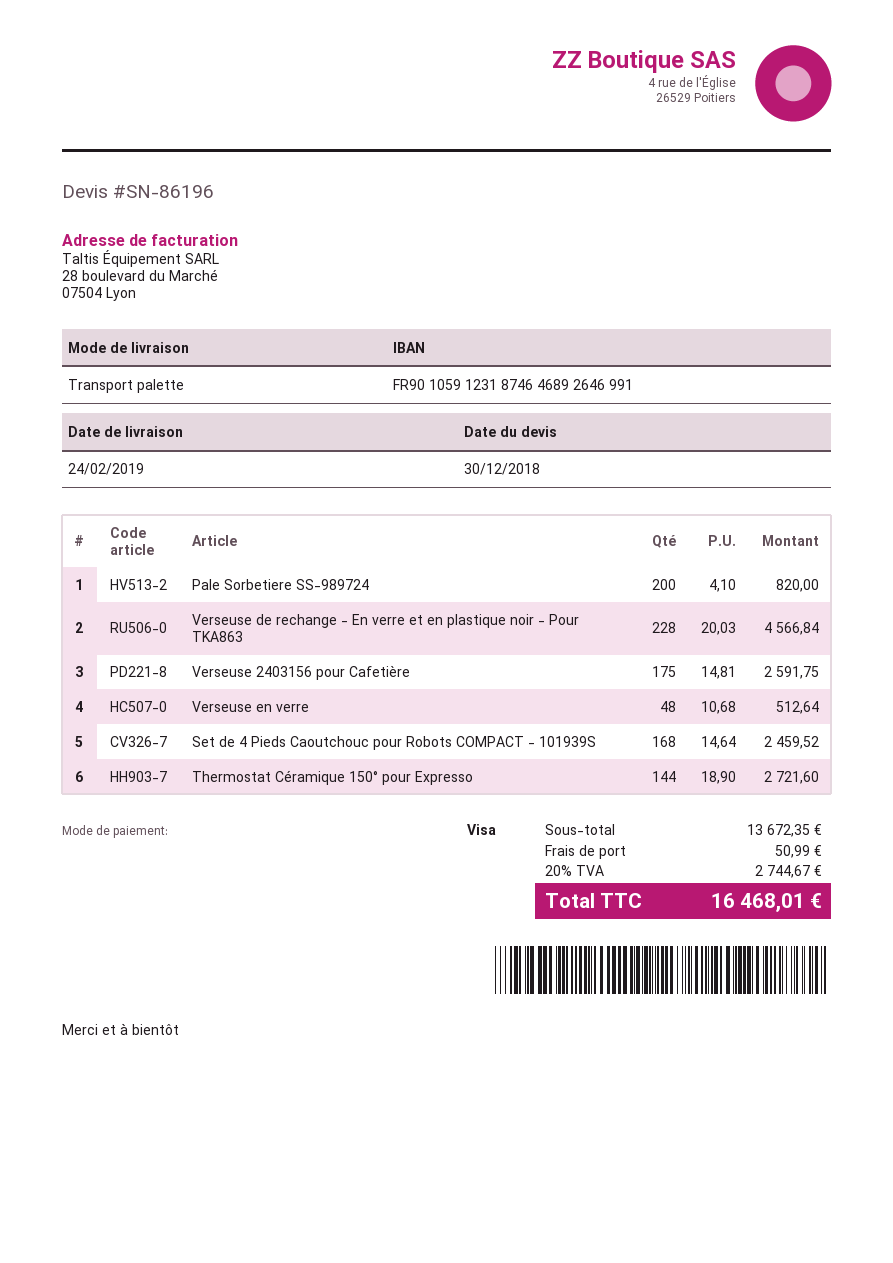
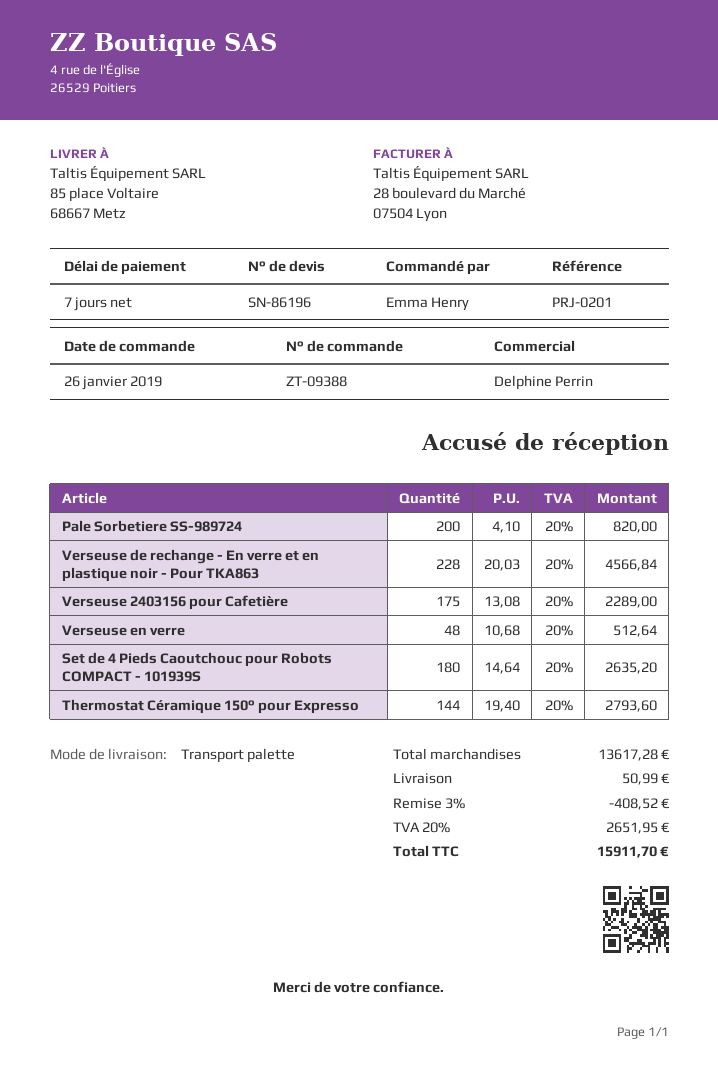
Verseuse 2403156 pour Cafetière: 175 x 14.81 = 2591.75 -> 175 x 13.08 = 2289.00
Set de 4 Pieds Caoutchouc pour Robots COMPACT - 101939S: 168 x 14.64 = 2459.52 -> 180 x 14.64 = 2635.20
Thermostat Céramique 150° pour Expresso: 144 x 18.90 = 2721.60 -> 144 x 19.40 = 2793.60
subtotal: 13672.35 -> 13617.28
discount: none -> 3% = 408.52
tax: 20% = 2744.67 -> 20% = 2651.95
total: 16468.01 -> 15911.70

